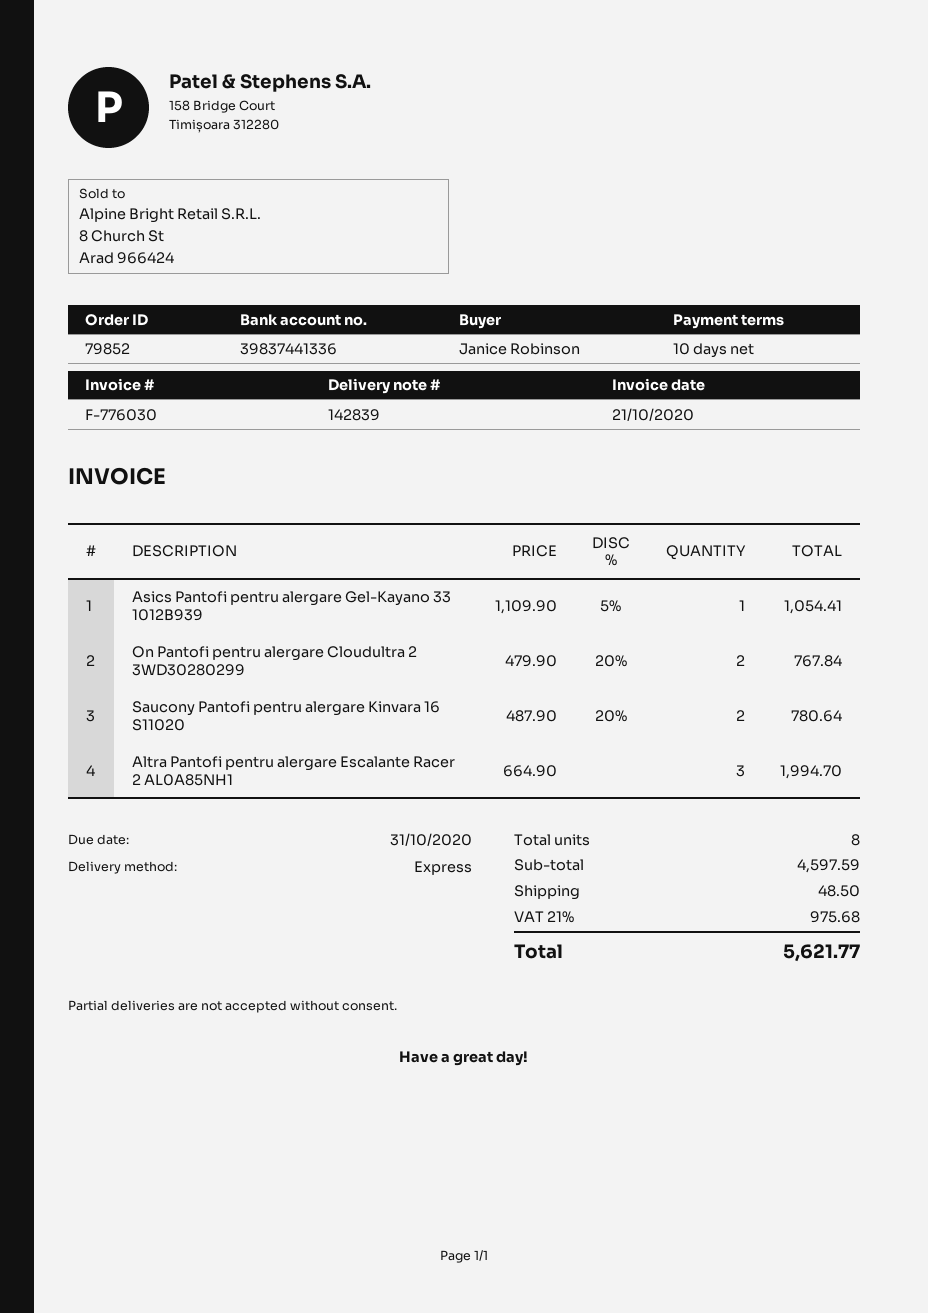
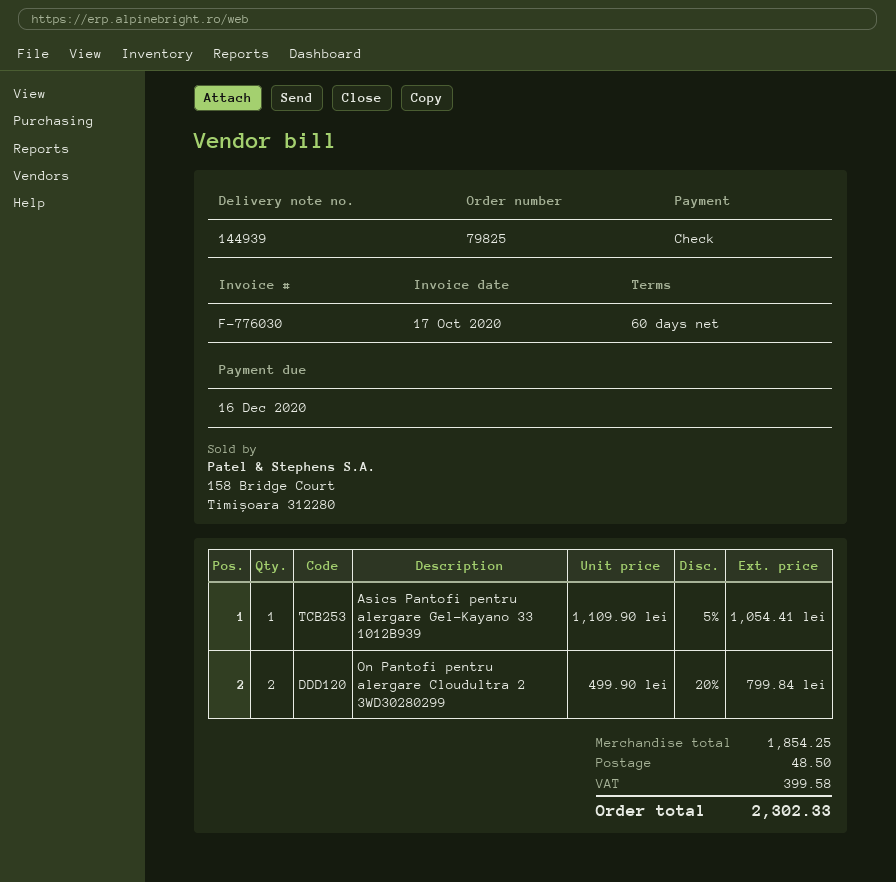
order number: 79852 -> 79825
delivery note number: 142839 -> 144939
invoice date: 2020-10-21 -> 2020-10-17
payment terms: 10 days -> 60 days
due date: 2020-10-31 -> 2020-12-16
On Pantofi pentru alergare Cloudultra 2 3WD30280299: 2 x 479.90 - 20% = 767.84 -> 2 x 499.90 - 20% = 799.84
Saucony Pantofi pentru alergare Kinvara 16 S11020: 2 x 487.90 - 20% = 780.64 -> none
Altra Pantofi pentru alergare Escalante Racer 2 AL0A85NH1: 3 x 664.90 = 1994.70 -> none
subtotal: 4597.59 -> 1854.25
tax: 975.68 -> 399.58
total: 5621.77 -> 2302.33

